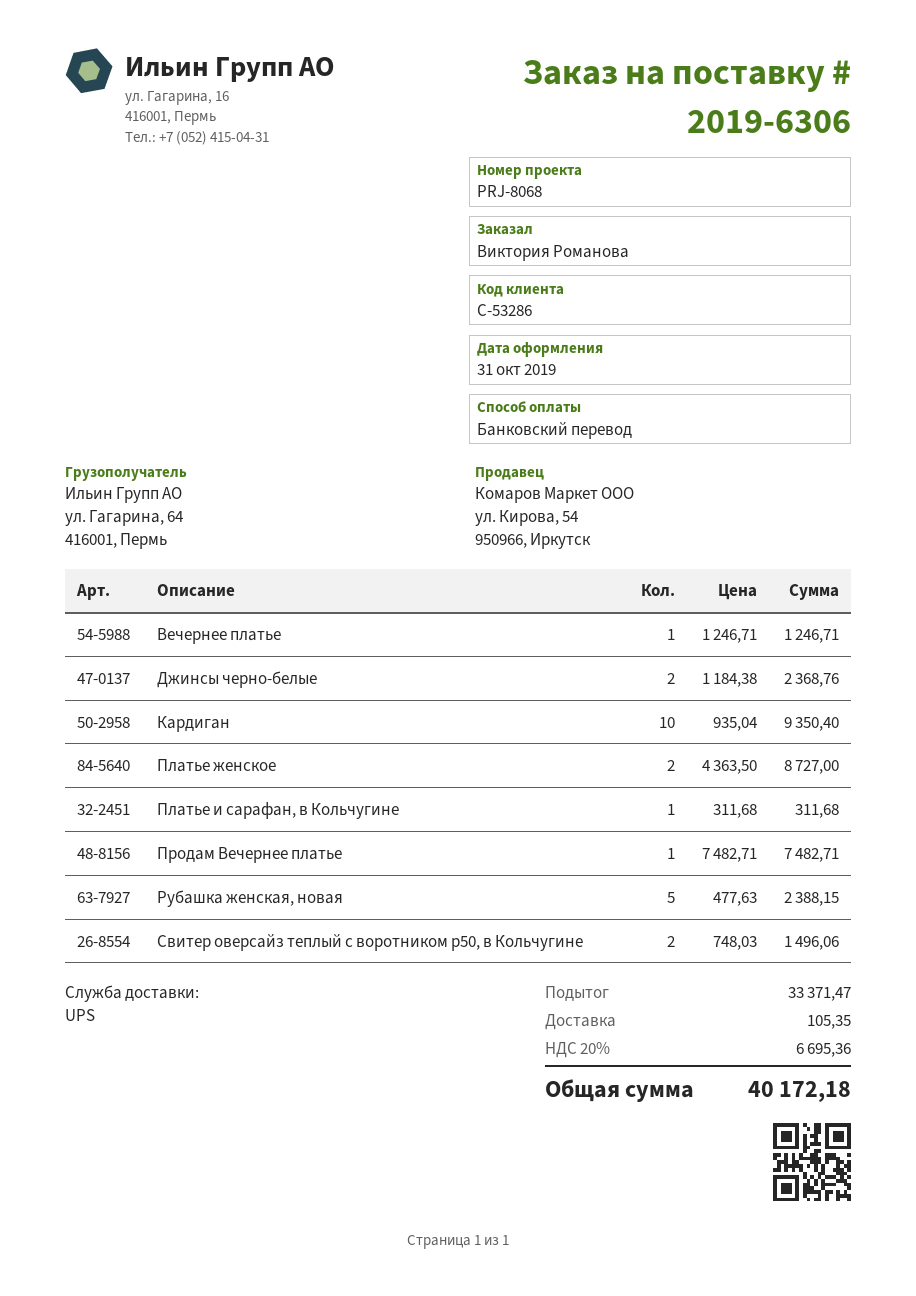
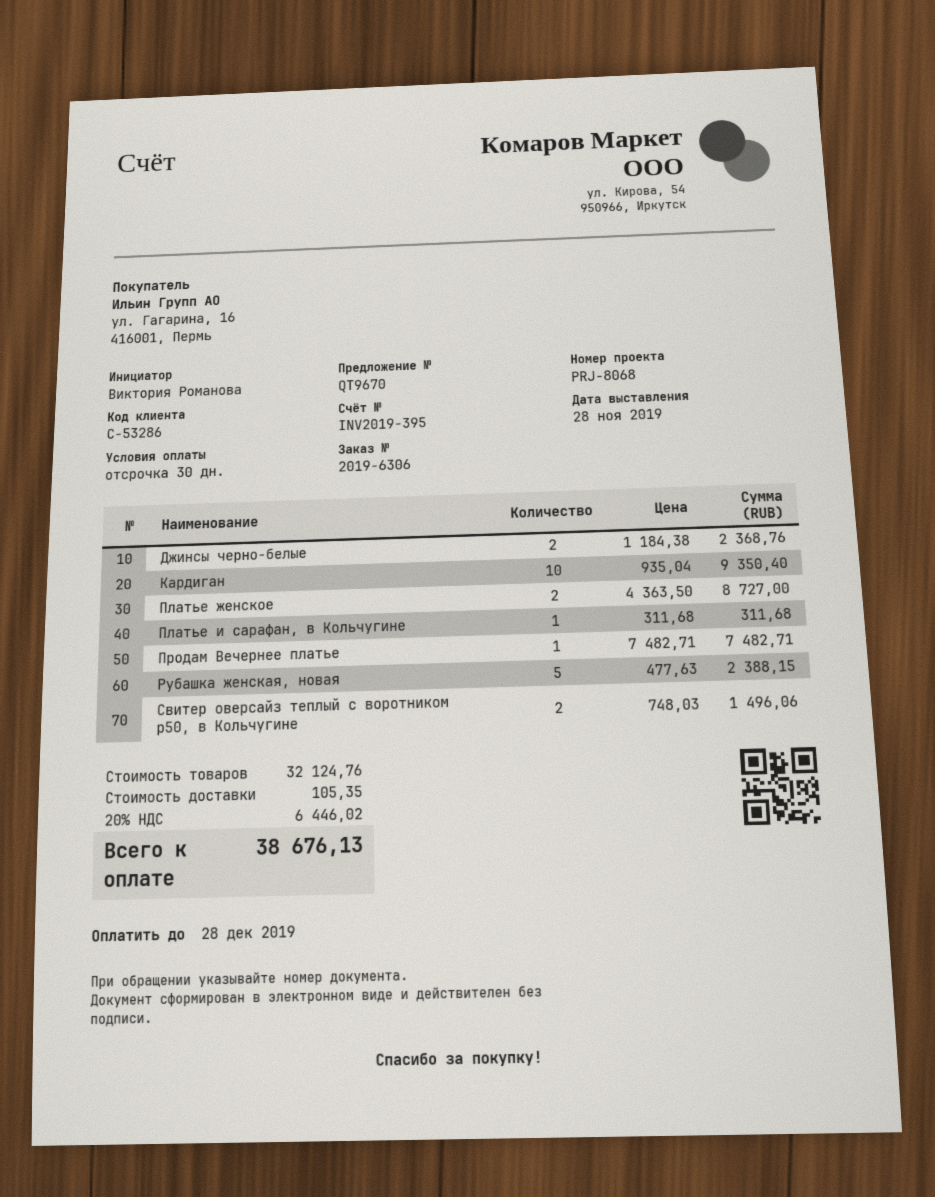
Вечернее платье: 1 x 1246.71 = 1246.71 -> none
subtotal: 33371.47 -> 32124.76
tax: 20% = 6695.36 -> 20% = 6446.02
total: 40172.18 -> 38676.13

